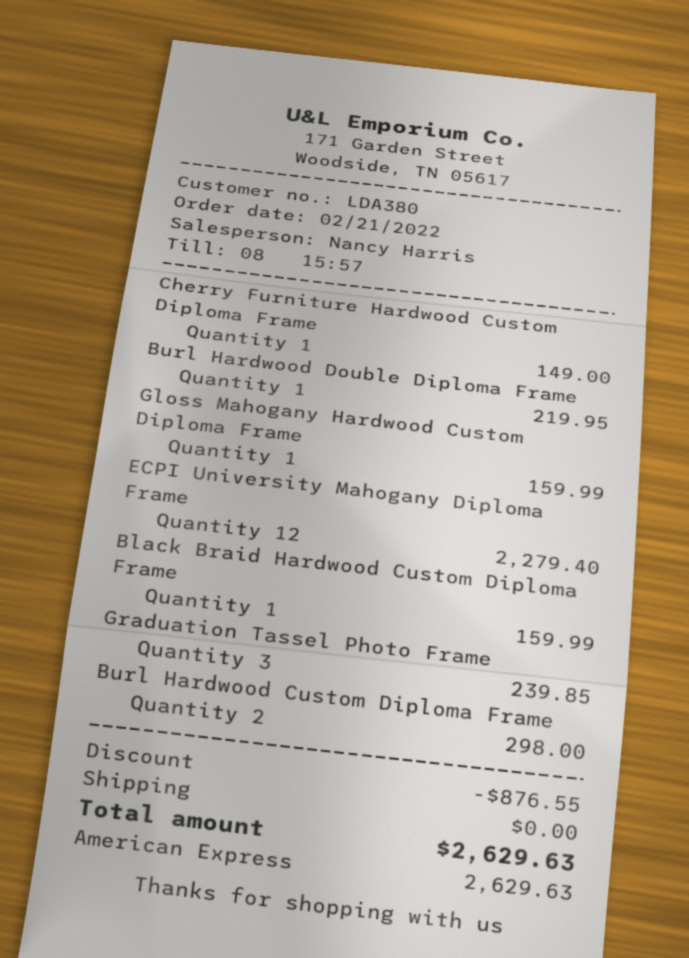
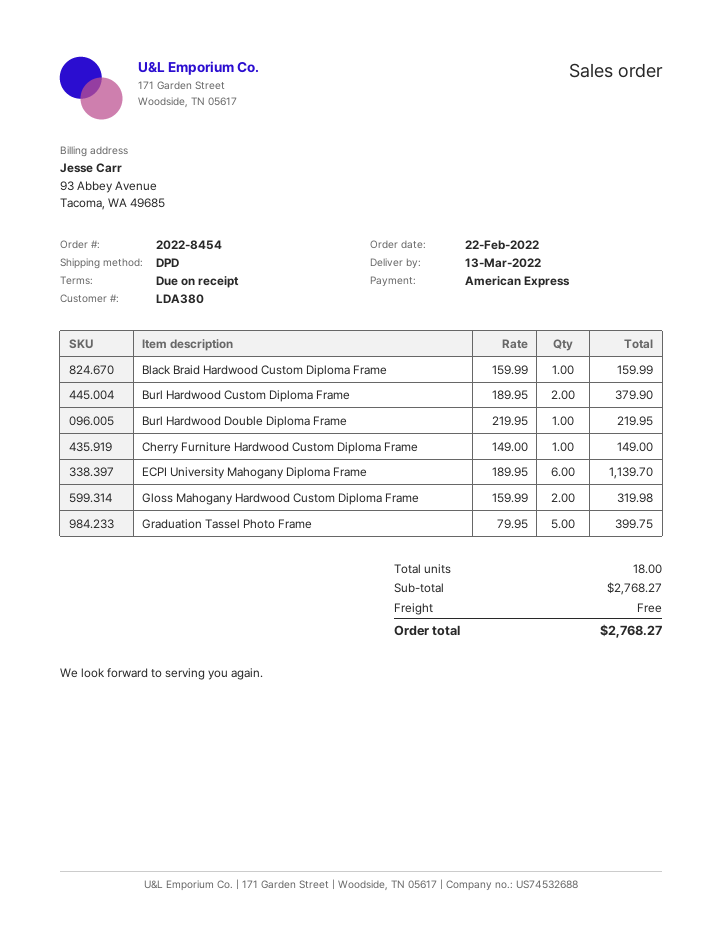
order date: 2022-02-21 -> 2022-02-22
Gloss Mahogany Hardwood Custom Diploma Frame: 1 for 159.99 -> 2 for 319.98
ECPI University Mahogany Diploma Frame: 12 for 2279.40 -> 6 for 1139.70
Graduation Tassel Photo Frame: 3 for 239.85 -> 5 for 399.75
Burl Hardwood Custom Diploma Frame: 2 for 298.00 -> 2 for 379.90
discount: 876.55 -> none
total: 2629.63 -> 2768.27

